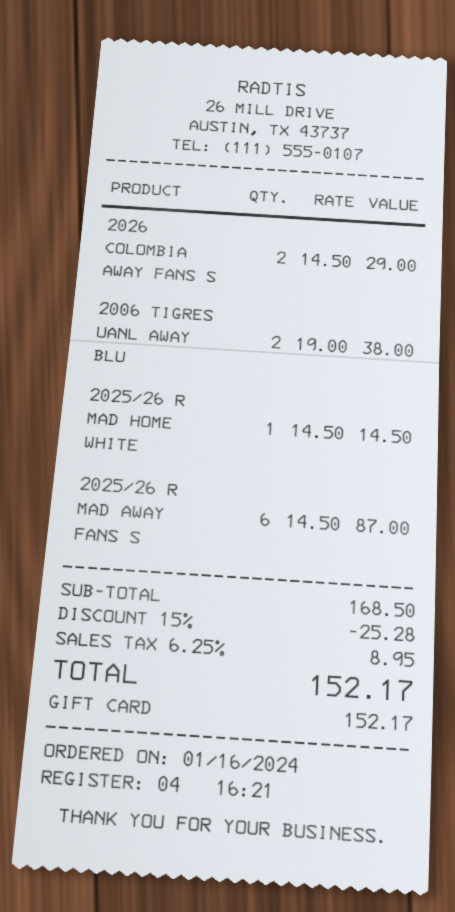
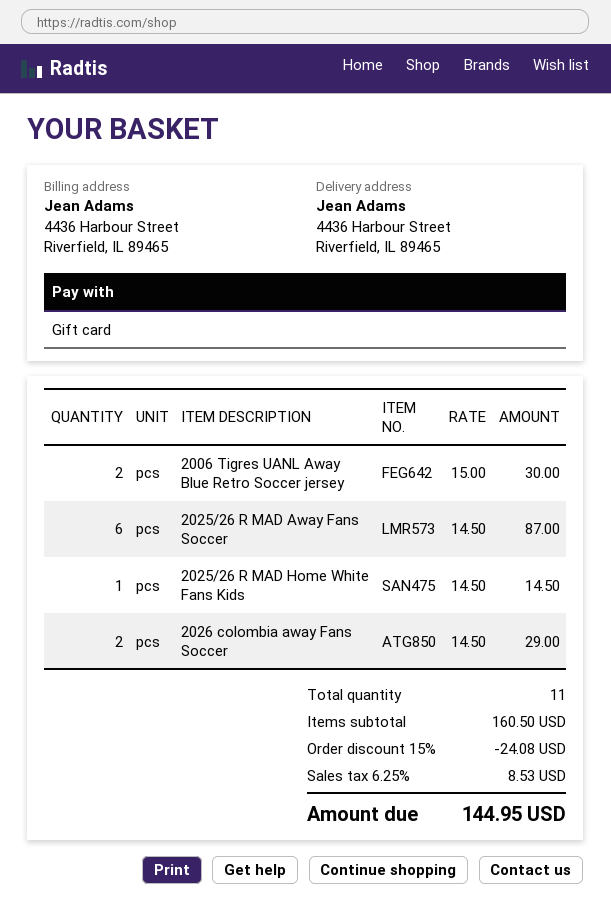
2006 TIGRES UANL AWAY BLU: 2 x 19.00 = 38.00 -> 2 x 15.00 = 30.00
subtotal: 168.50 -> 160.50
discount: 15% = 25.28 -> 15% = 24.08
tax: 6.25% = 8.95 -> 6.25% = 8.53
total: 152.17 -> 144.95

